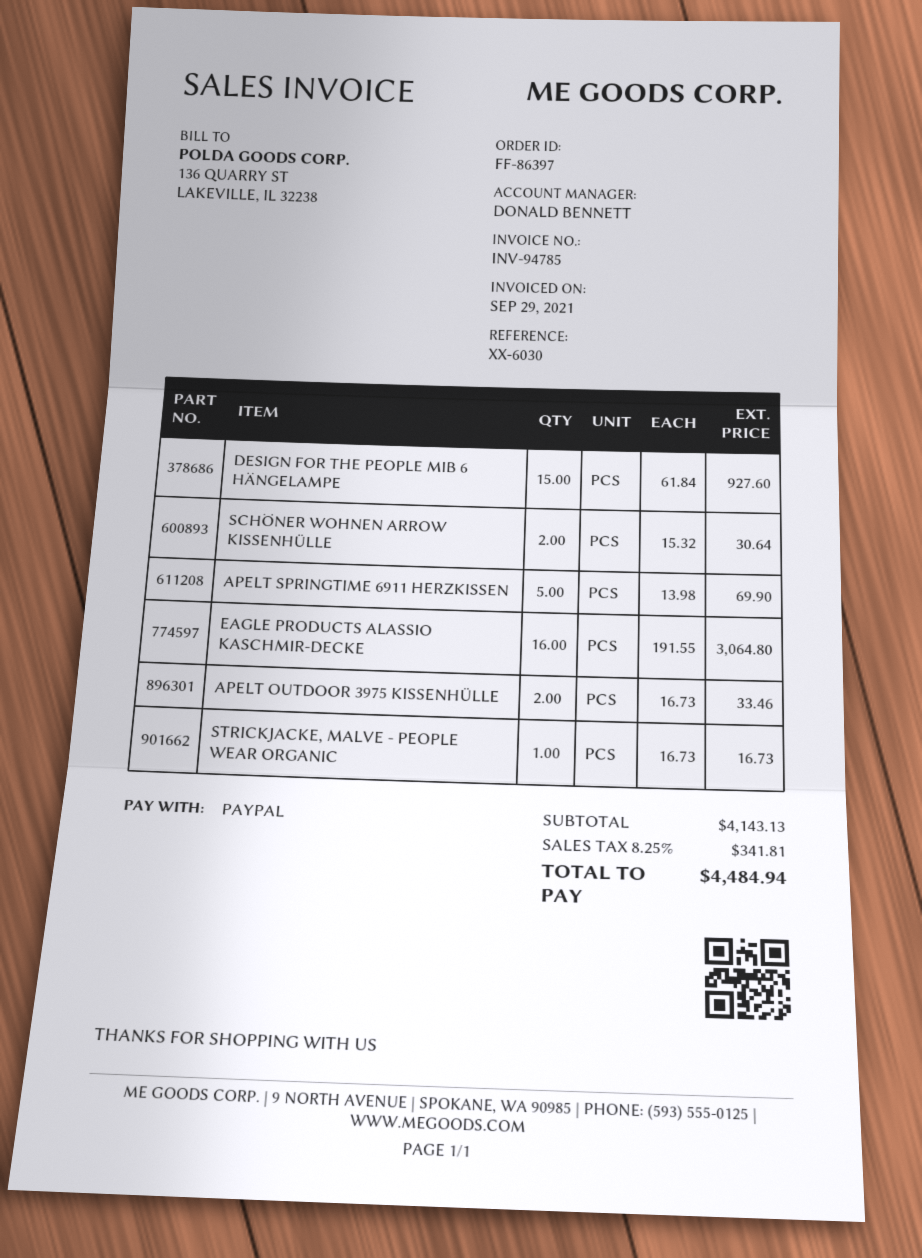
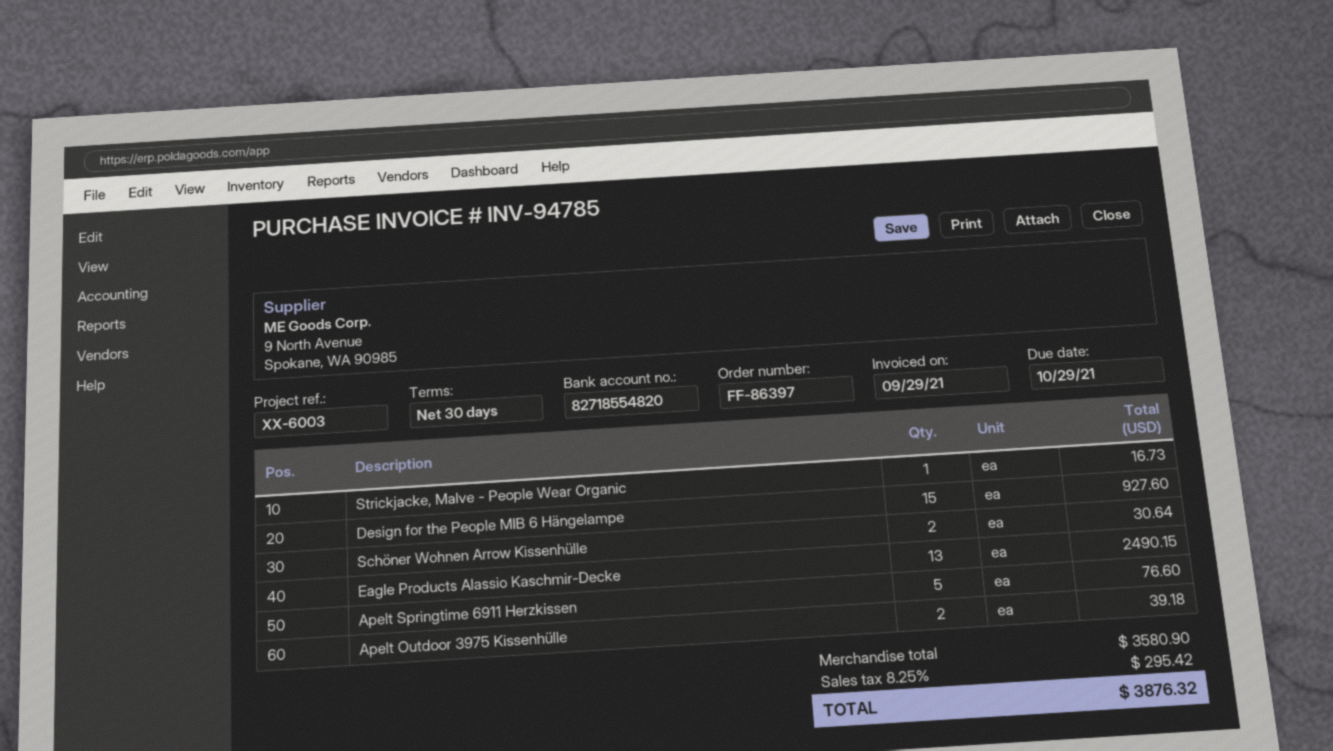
reference: XX-6030 -> XX-6003
APELT SPRINGTIME 6911 HERZKISSEN: 5 for 69.90 -> 5 for 76.60
EAGLE PRODUCTS ALASSIO KASCHMIR-DECKE: 16 for 3064.80 -> 13 for 2490.15
APELT OUTDOOR 3975 KISSENHÜLLE: 2 for 33.46 -> 2 for 39.18
subtotal: 4143.13 -> 3580.90
tax: 8.25% = 341.81 -> 8.25% = 295.42
total: 4484.94 -> 3876.32

